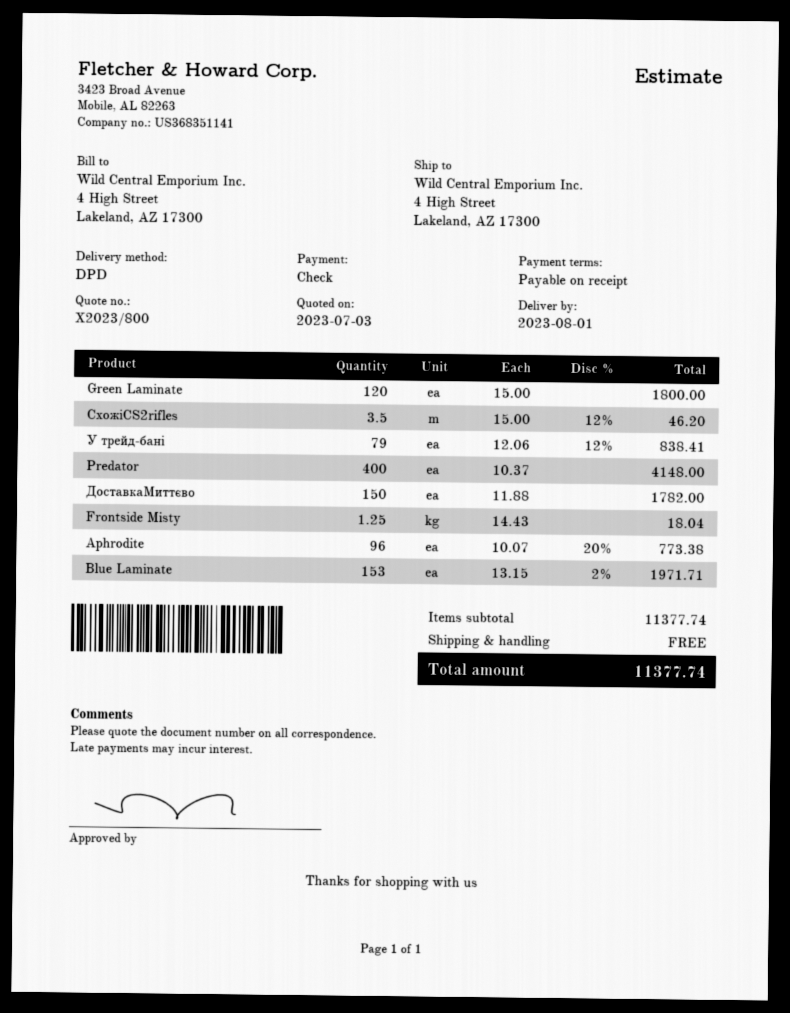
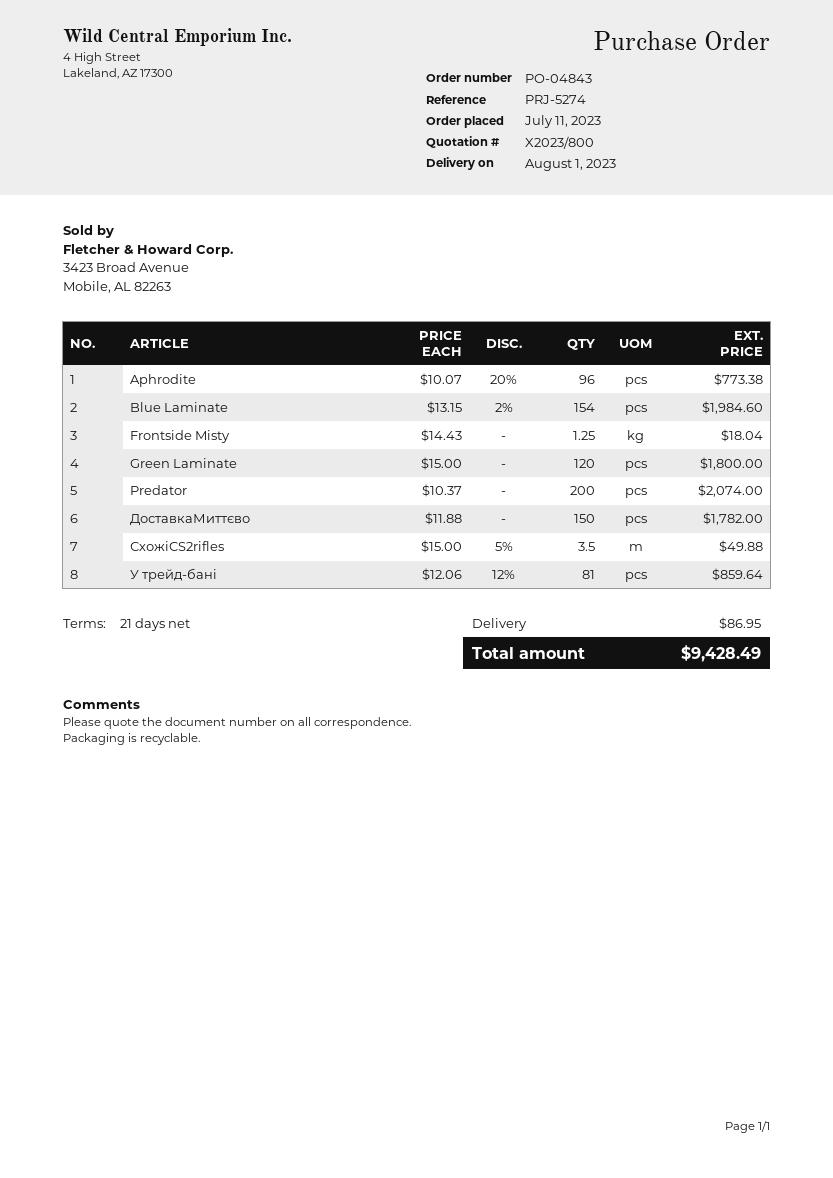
payment terms: on receipt -> 21 days
СхожіCS2rifles: 3.5 x 15.00 - 12% = 46.20 -> 3.5 x 15.00 - 5% = 49.88
У трейд-бані: 79 x 12.06 - 12% = 838.41 -> 81 x 12.06 - 12% = 859.64
Predator: 400 x 10.37 = 4148.00 -> 200 x 10.37 = 2074.00
Blue Laminate: 153 x 13.15 - 2% = 1971.71 -> 154 x 13.15 - 2% = 1984.60
shipping: 0.00 -> 86.95
total: 11377.74 -> 9428.49

